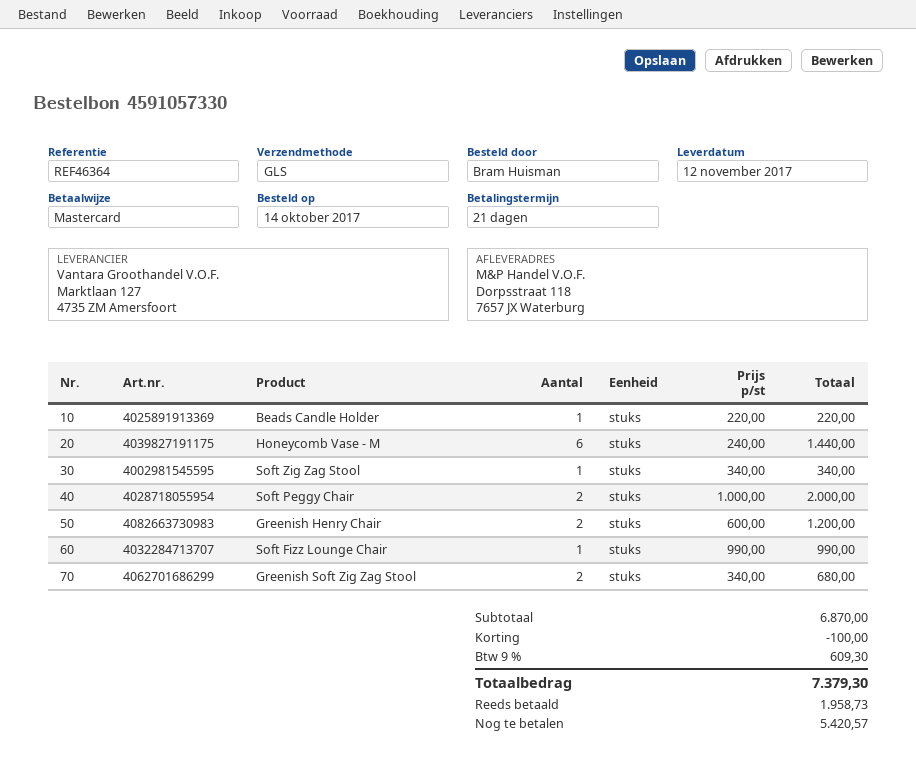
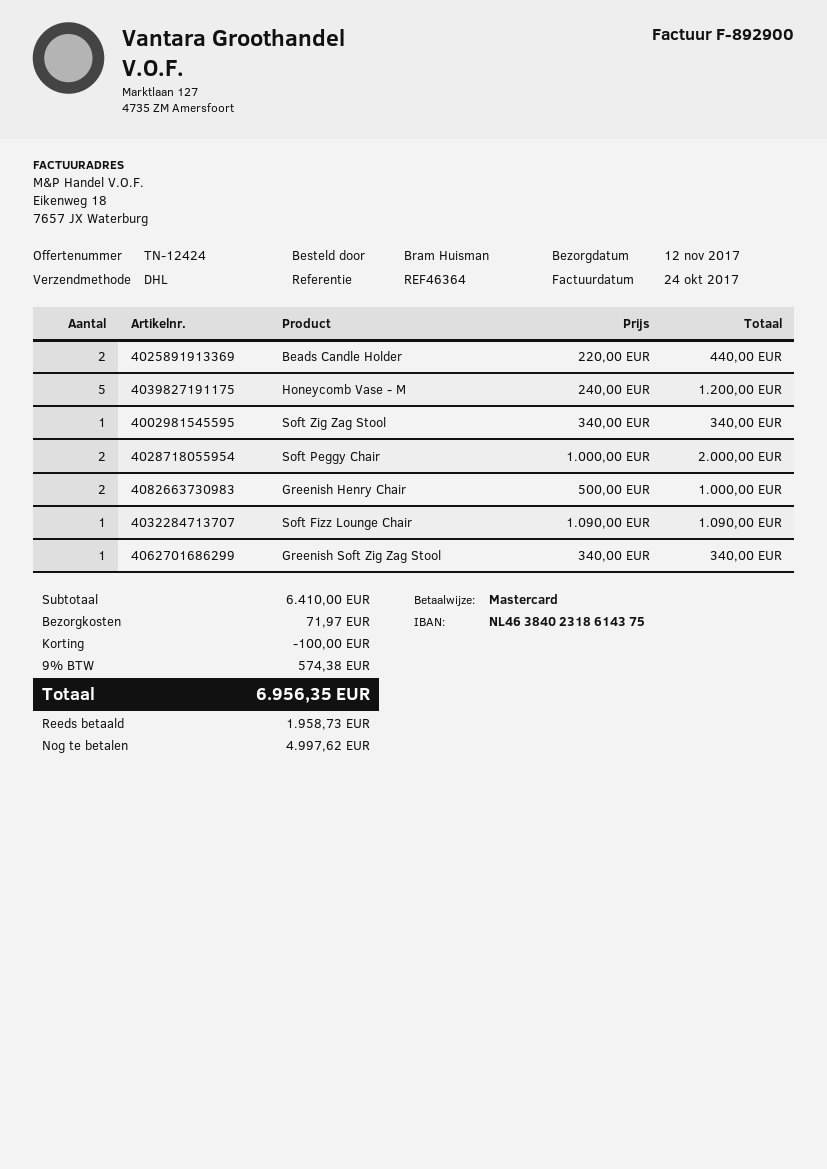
shipping method: GLS -> DHL
Beads Candle Holder: 1 x 220.00 = 220.00 -> 2 x 220.00 = 440.00
Honeycomb Vase - M: 6 x 240.00 = 1440.00 -> 5 x 240.00 = 1200.00
Greenish Henry Chair: 2 x 600.00 = 1200.00 -> 2 x 500.00 = 1000.00
Soft Fizz Lounge Chair: 1 x 990.00 = 990.00 -> 1 x 1090.00 = 1090.00
Greenish Soft Zig Zag Stool: 2 x 340.00 = 680.00 -> 1 x 340.00 = 340.00
subtotal: 6870.00 -> 6410.00
shipping: none -> 71.97
tax: 9% = 609.30 -> 9% = 574.38
total: 7379.30 -> 6956.35
balance: 5420.57 -> 4997.62

